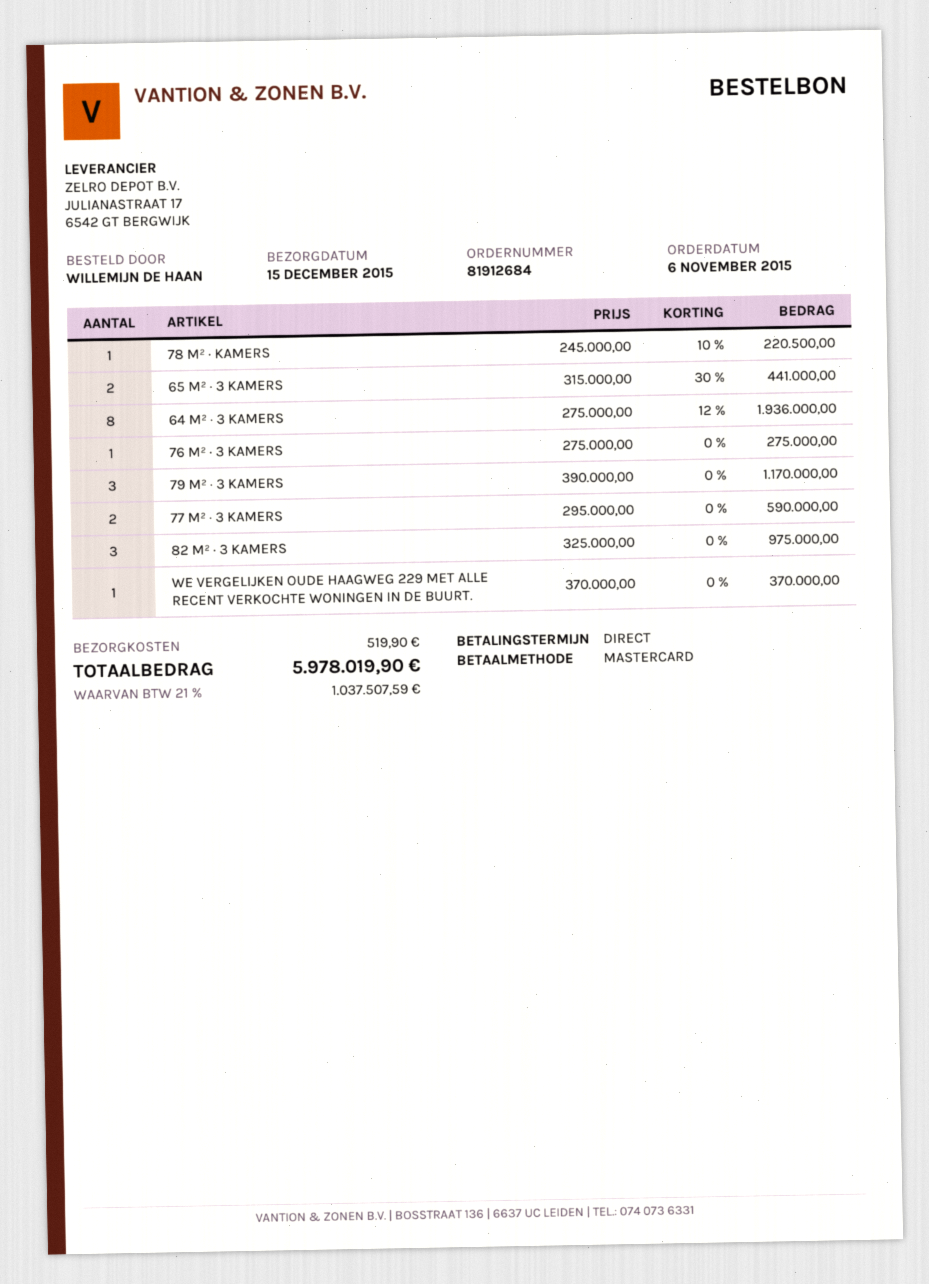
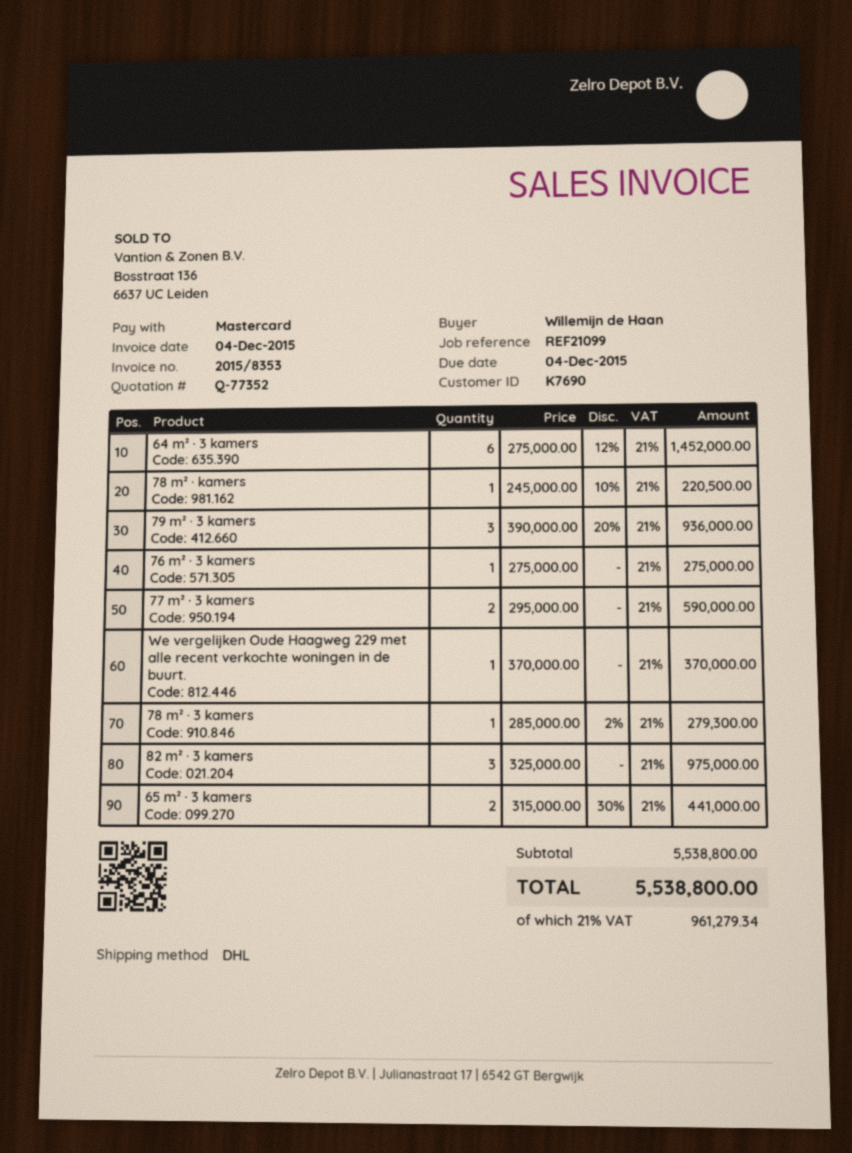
64 M² · 3 KAMERS: 8 x 275000.00 - 12% = 1936000.00 -> 6 x 275000.00 - 12% = 1452000.00
79 M² · 3 KAMERS: 3 x 390000.00 = 1170000.00 -> 3 x 390000.00 - 20% = 936000.00
78 m² · 3 kamers: none -> 1 x 285000.00 - 2% = 279300.00
shipping: 519.90 -> none
tax: 21% = 1037507.59 -> 21% = 961279.34
total: 5978019.90 -> 5538800.00

